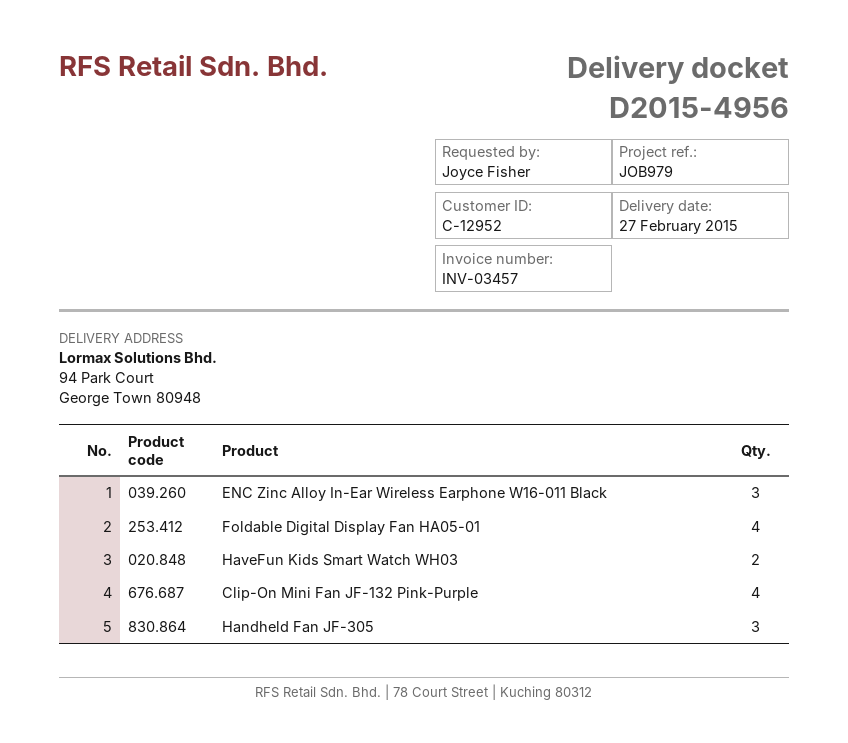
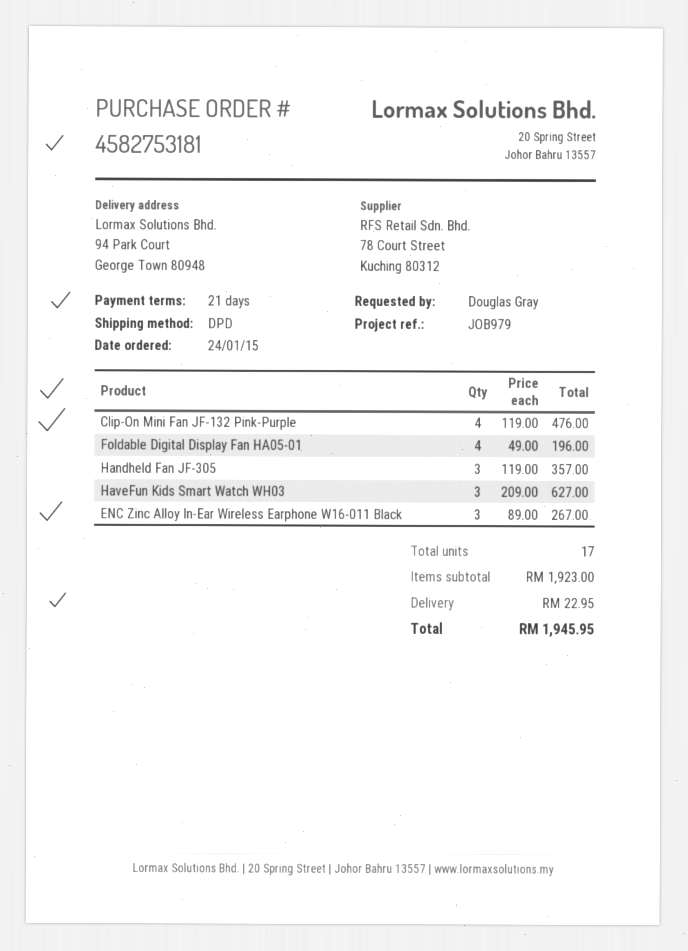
ordered by: Joyce Fisher -> Douglas Gray
HaveFun Kids Smart Watch WH03: 2 -> 3

